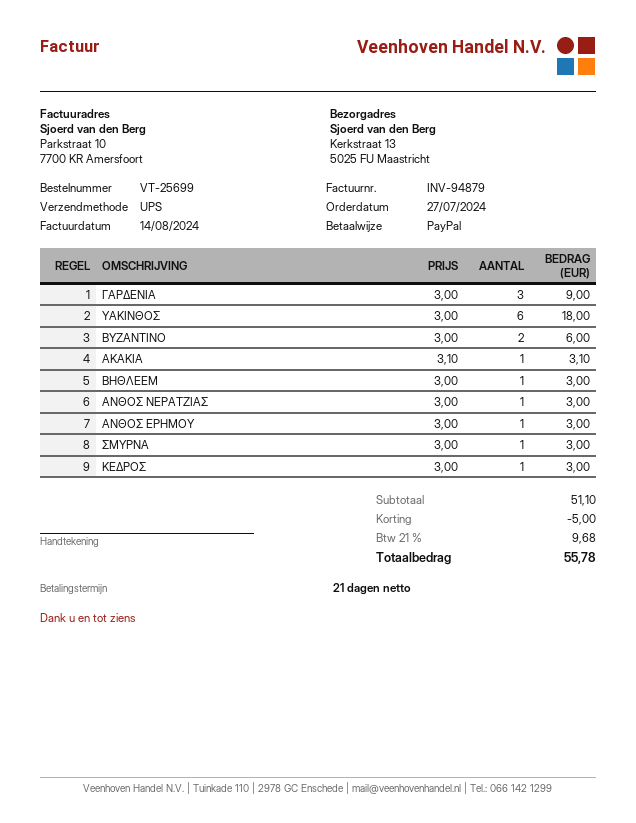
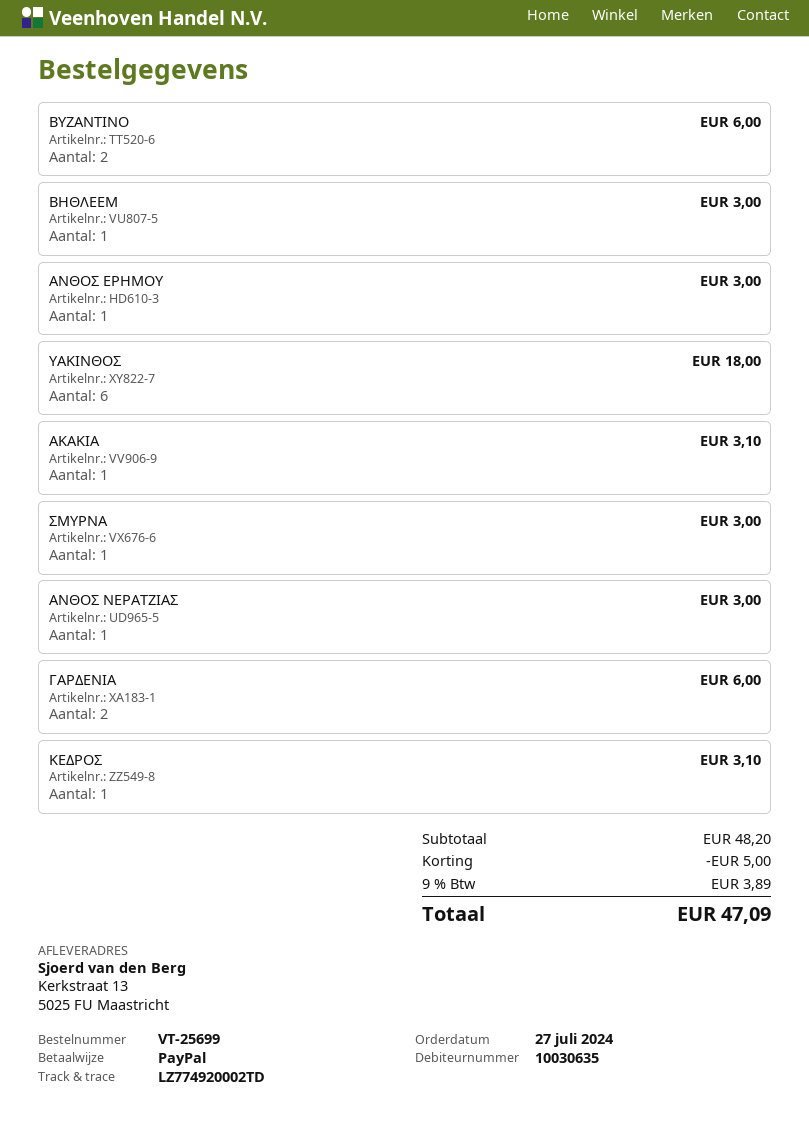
ΓΑΡΔΕΝΙΑ: 3 for 9.00 -> 2 for 6.00
ΚΕΔΡΟΣ: 1 for 3.00 -> 1 for 3.10
subtotal: 51.10 -> 48.20
tax: 21% = 9.68 -> 9% = 3.89
total: 55.78 -> 47.09

